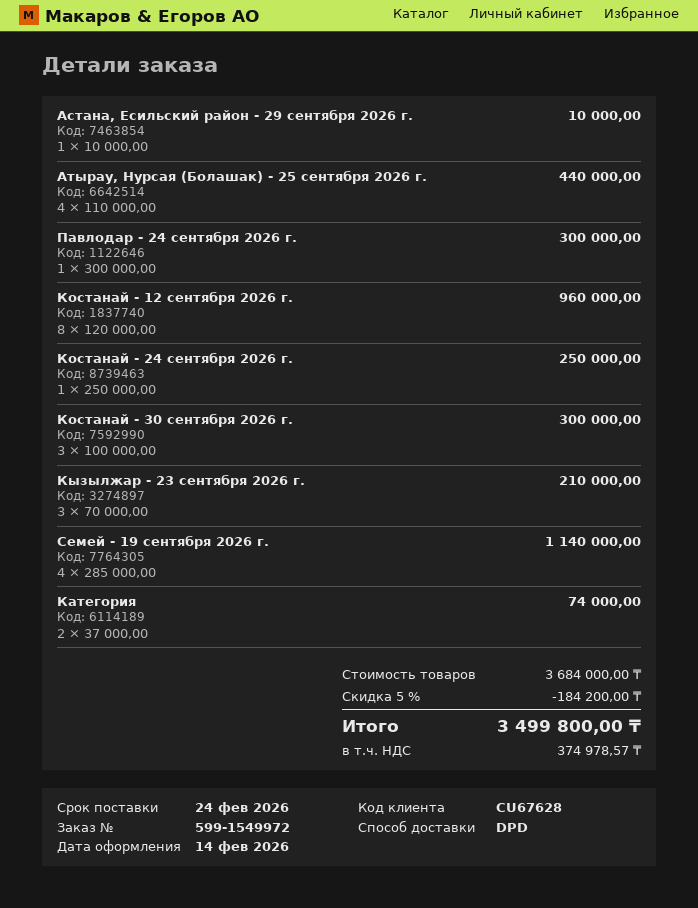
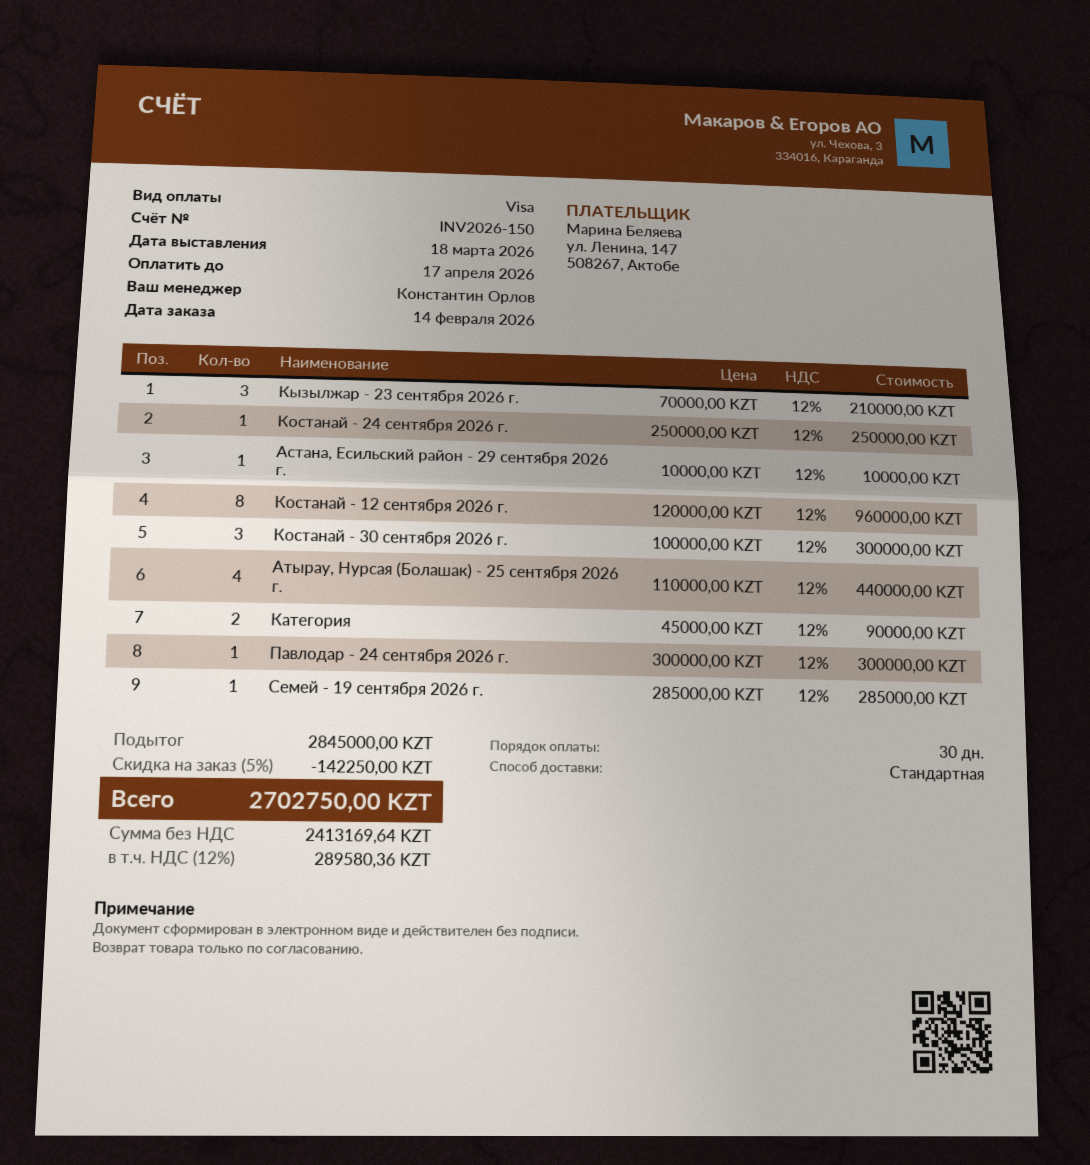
shipping method: DPD -> standard
Семей - 19 сентября 2026 г.: 4 x 285000.00 = 1140000.00 -> 1 x 285000.00 = 285000.00
Категория: 2 x 37000.00 = 74000.00 -> 2 x 45000.00 = 90000.00
subtotal: 3684000.00 -> 2845000.00
discount: 5% = 184200.00 -> 5% = 142250.00
tax: 374978.57 -> 289580.36
total: 3499800.00 -> 2702750.00

